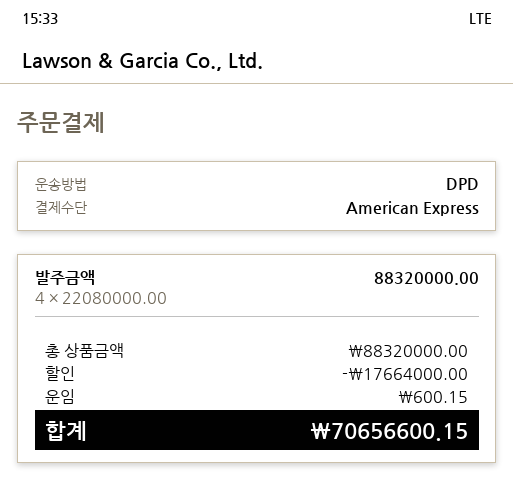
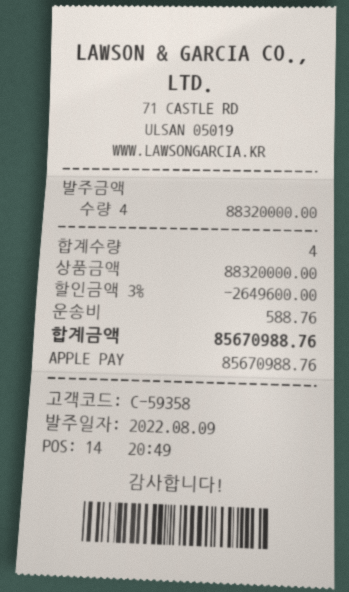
payment method: American Express -> Apple Pay
discount: 17664000.00 -> 2649600.00
shipping: 600.15 -> 588.76
total: 70656600.15 -> 85670988.76

